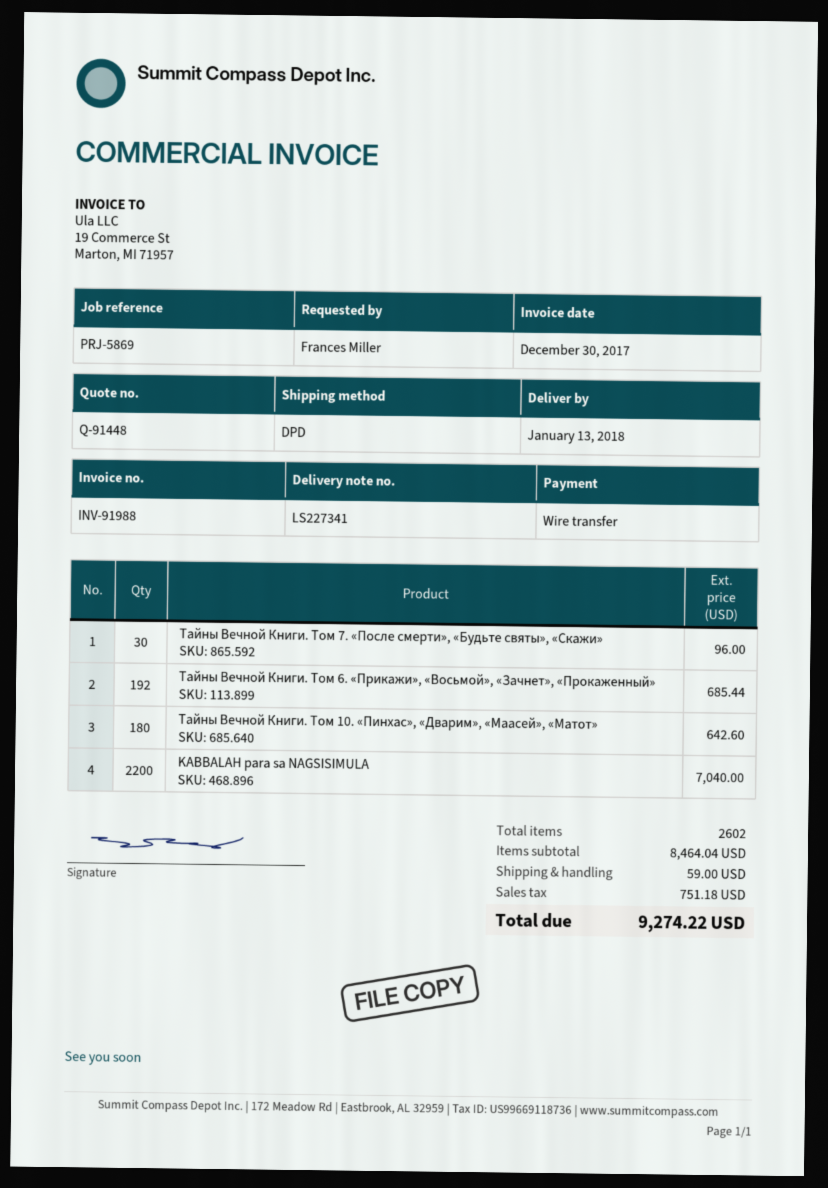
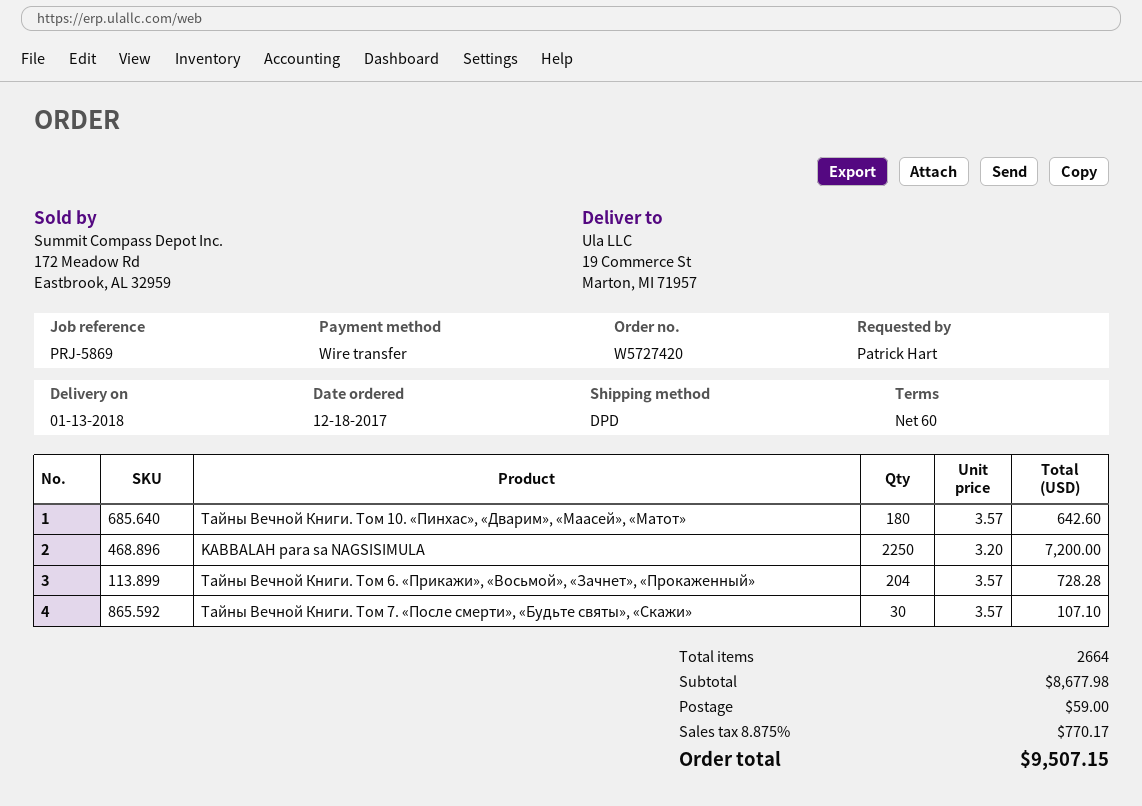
ordered by: Frances Miller -> Patrick Hart
Тайны Вечной Книги. Том 7. «После смерти», «Будьте святы», «Скажи»: 30 for 96.00 -> 30 for 107.10
Тайны Вечной Книги. Том 6. «Прикажи», «Восьмой», «Зачнет», «Прокаженный»: 192 for 685.44 -> 204 for 728.28
KABBALAH para sa NAGSISIMULA: 2200 for 7040.00 -> 2250 for 7200.00
total quantity: 2602 -> 2664
subtotal: 8464.04 -> 8677.98
tax: 751.18 -> 770.17
total: 9274.22 -> 9507.15

